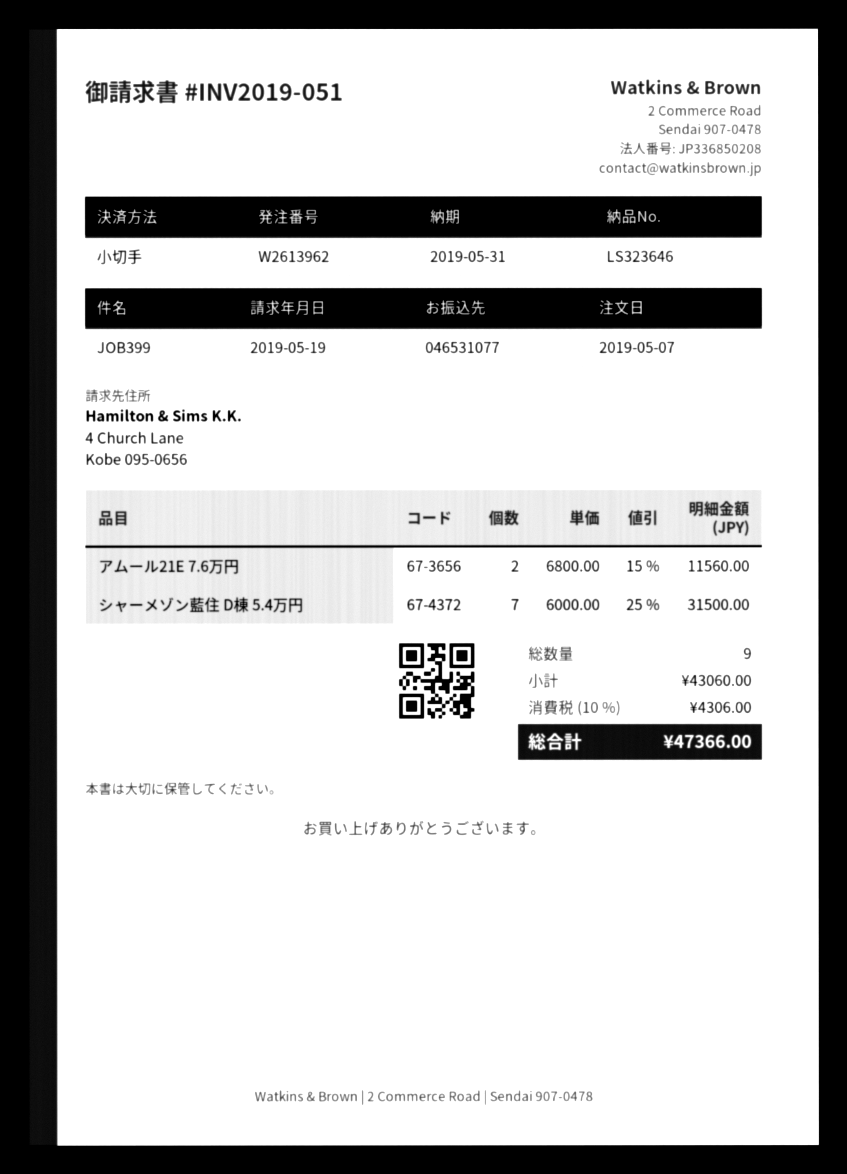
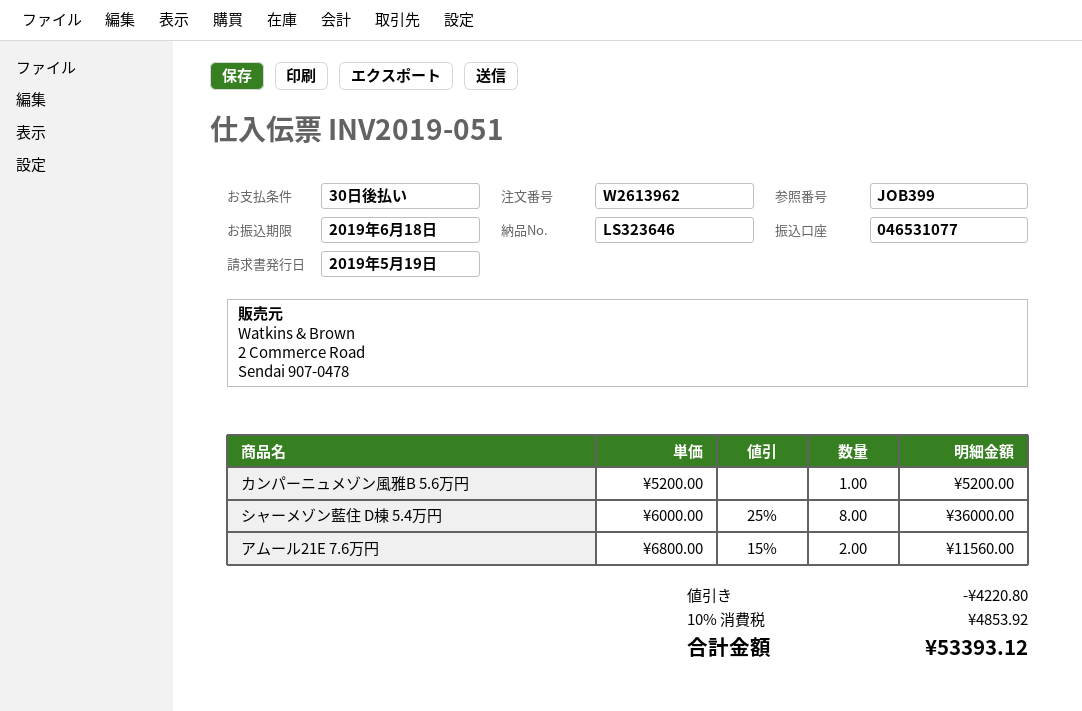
シャーメゾン藍住 D棟 5.4万円: 7 x 6000.00 - 25% = 31500.00 -> 8 x 6000.00 - 25% = 36000.00
カンパーニュメゾン風雅B 5.6万円: none -> 1 x 5200.00 = 5200.00
discount: none -> 4220.80
tax: 10% = 4306.00 -> 10% = 4853.92
total: 47366.00 -> 53393.12

